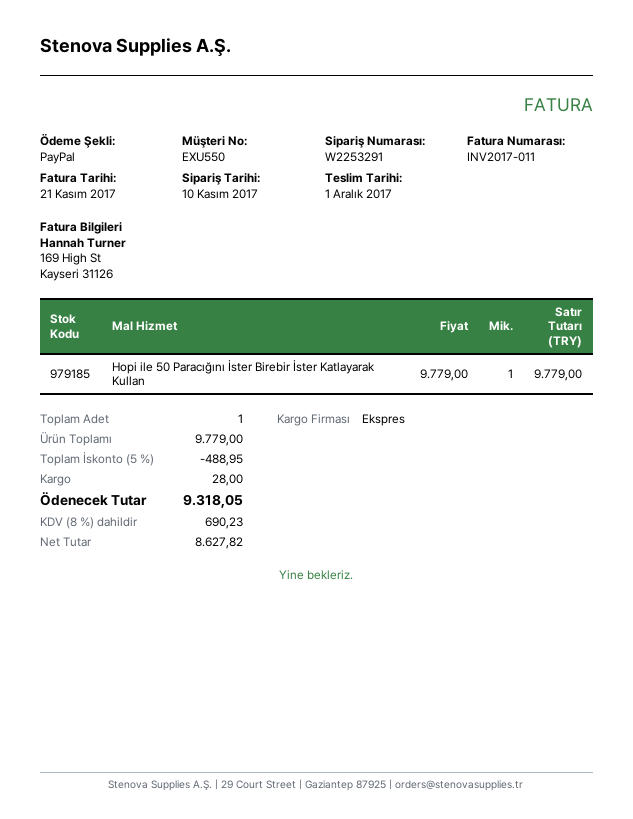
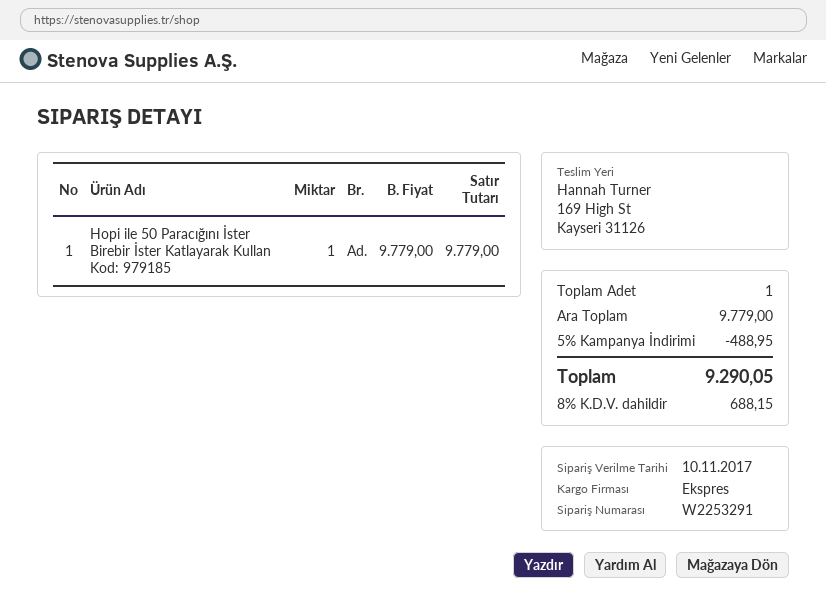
shipping: 28.00 -> none
tax: 8% = 690.23 -> 8% = 688.15
total: 9318.05 -> 9290.05

